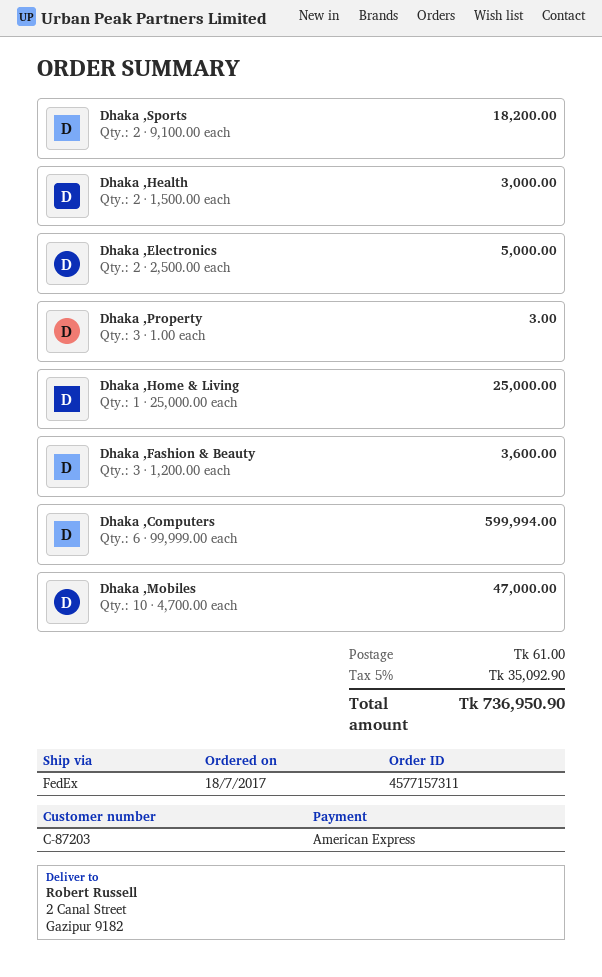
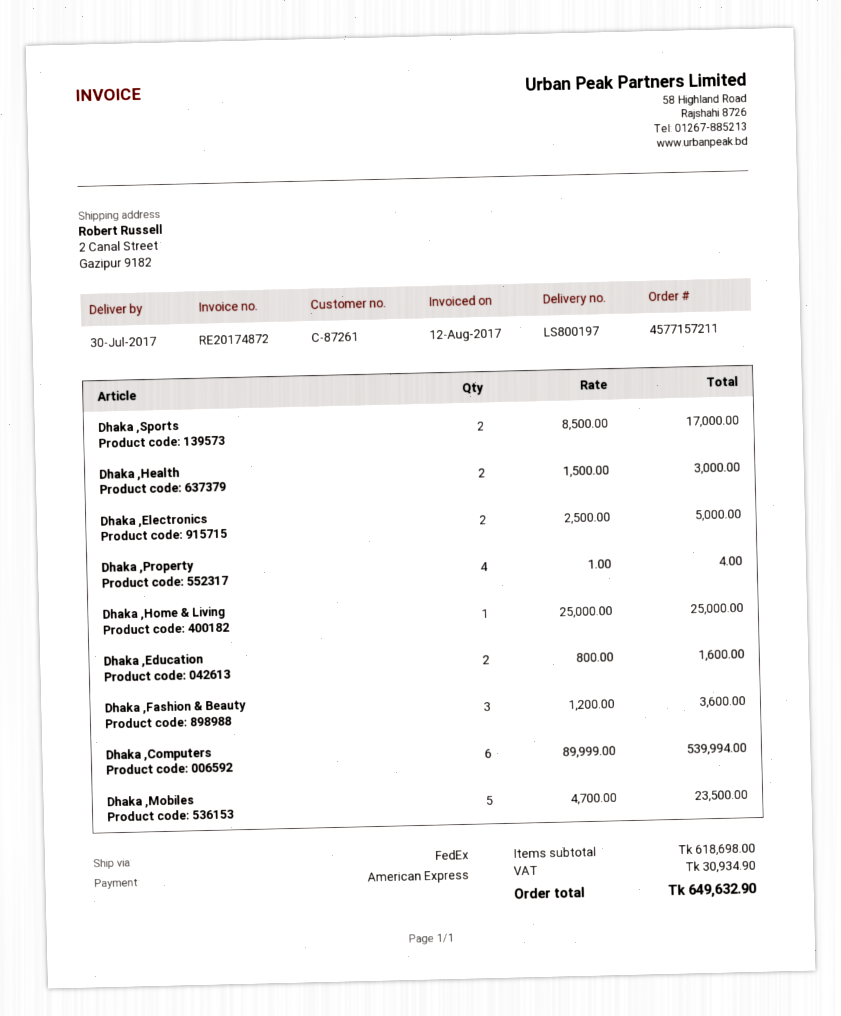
order number: 4577157311 -> 4577157211
customer number: C-87203 -> C-87261
Dhaka ,Sports: 2 x 9100.00 = 18200.00 -> 2 x 8500.00 = 17000.00
Dhaka ,Property: 3 x 1.00 = 3.00 -> 4 x 1.00 = 4.00
Dhaka ,Computers: 6 x 99999.00 = 599994.00 -> 6 x 89999.00 = 539994.00
Dhaka ,Mobiles: 10 x 4700.00 = 47000.00 -> 5 x 4700.00 = 23500.00
Dhaka ,Education: none -> 2 x 800.00 = 1600.00
shipping: 61.00 -> none
tax: 35092.90 -> 30934.90
total: 736950.90 -> 649632.90

